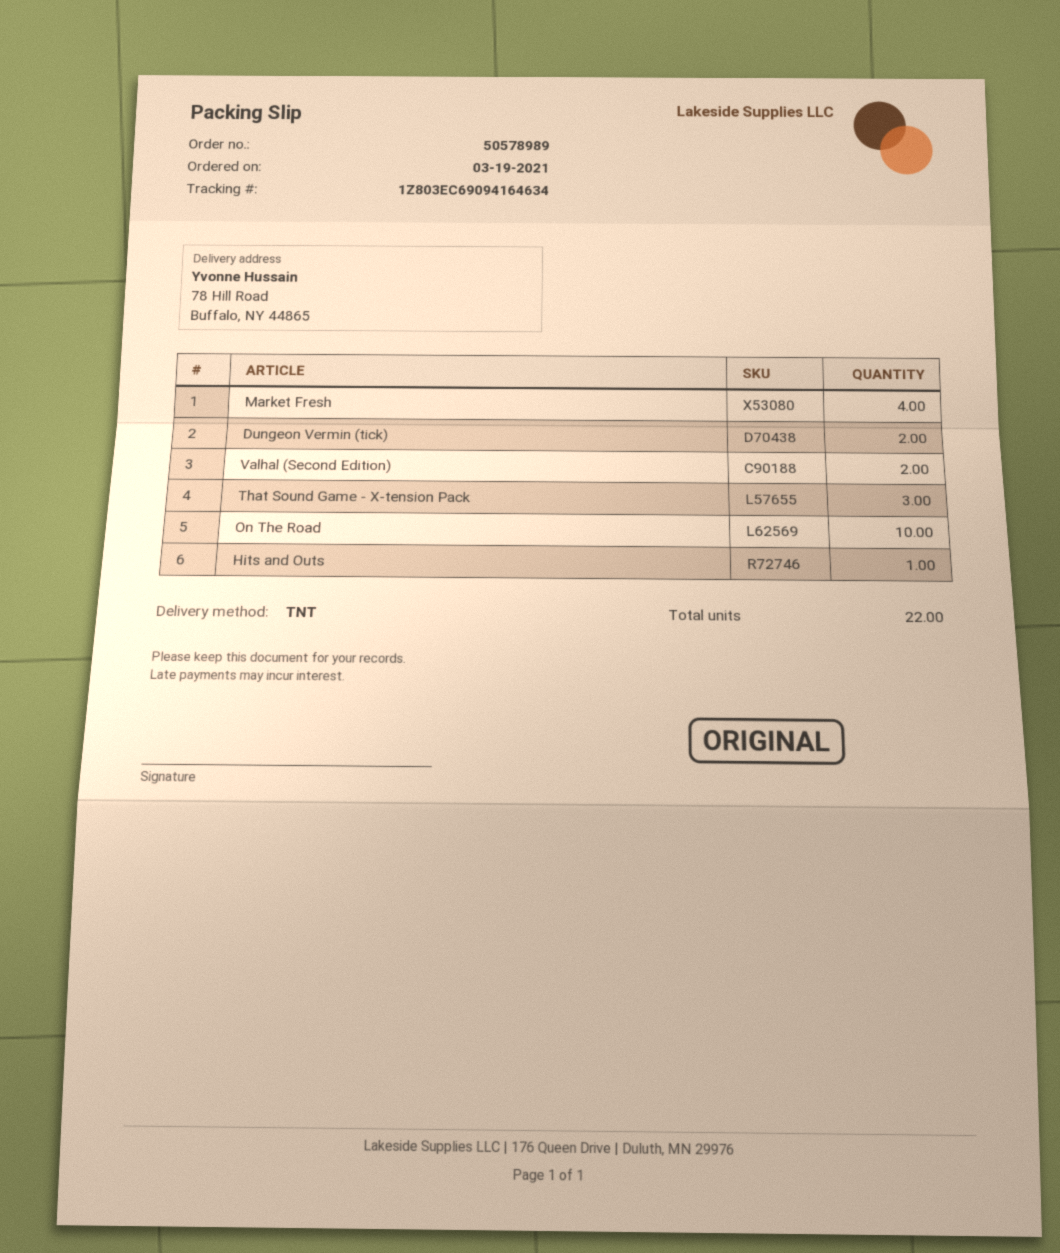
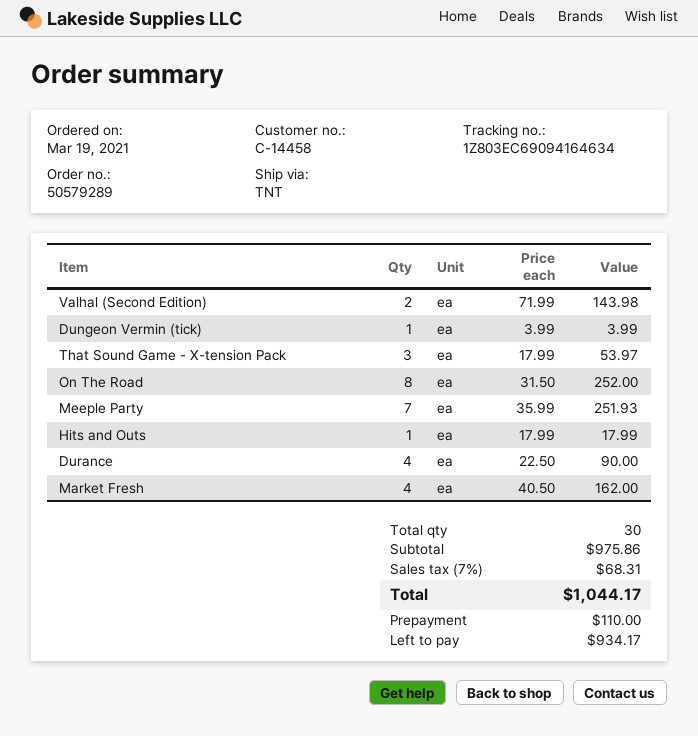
order number: 50578989 -> 50579289
Dungeon Vermin (tick): 2 -> 1
On The Road: 10 -> 8
Meeple Party: none -> 7
Durance: none -> 4
total quantity: 22 -> 30

